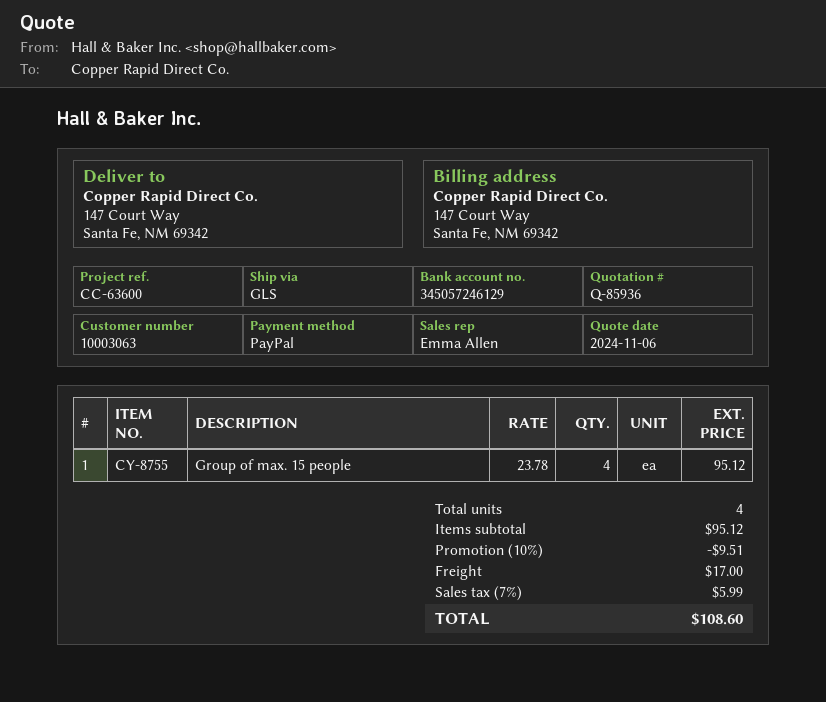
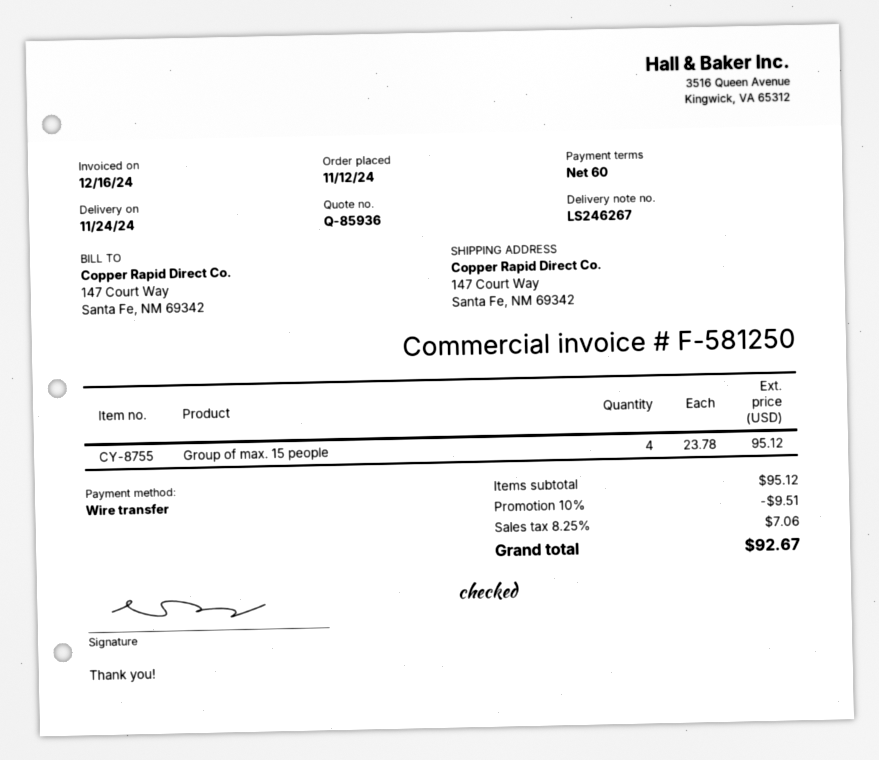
payment method: PayPal -> bank transfer
shipping: 17.00 -> none
tax: 7% = 5.99 -> 8.25% = 7.06
total: 108.60 -> 92.67

